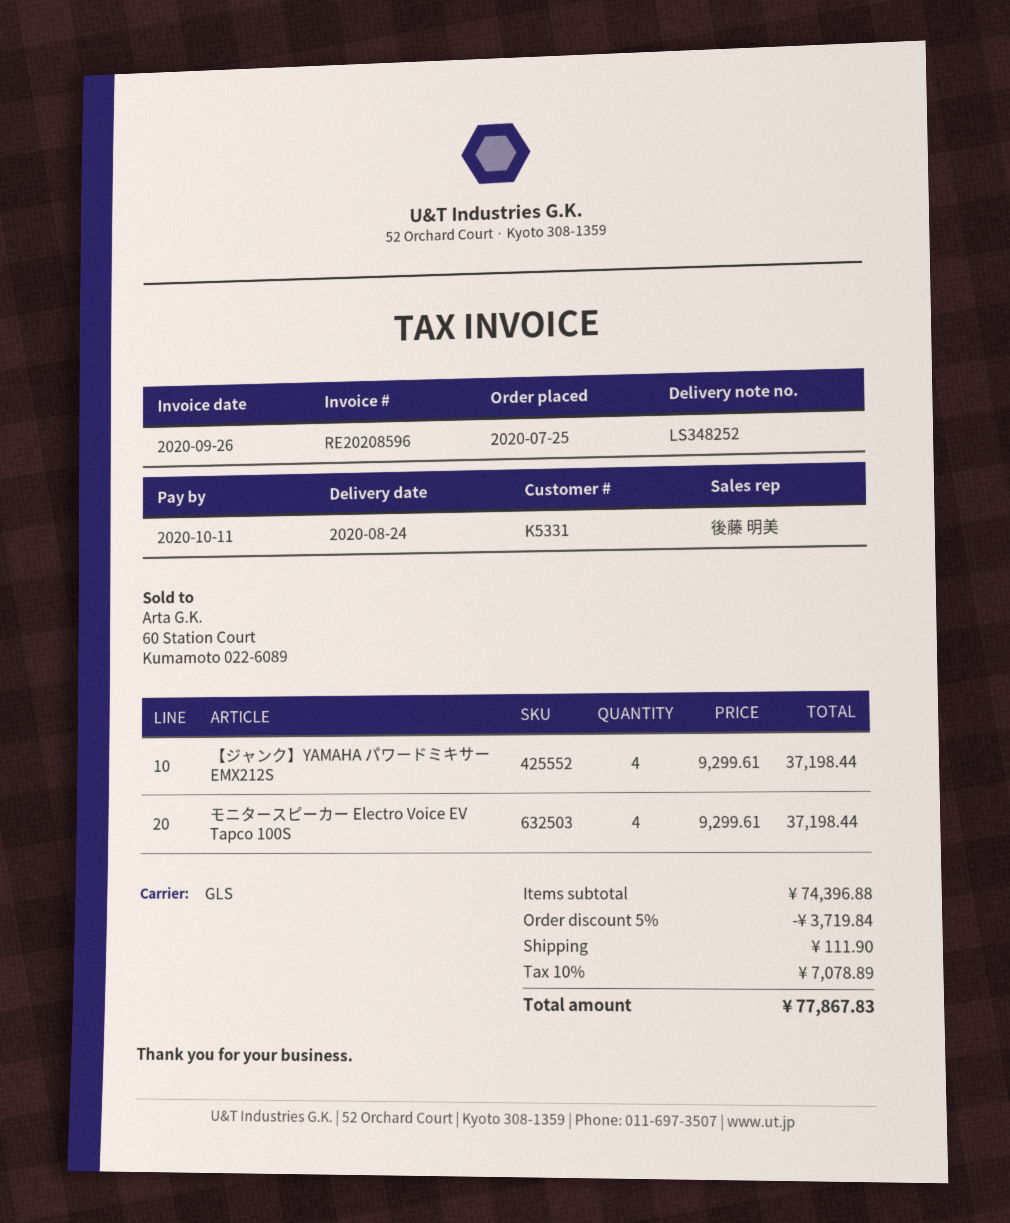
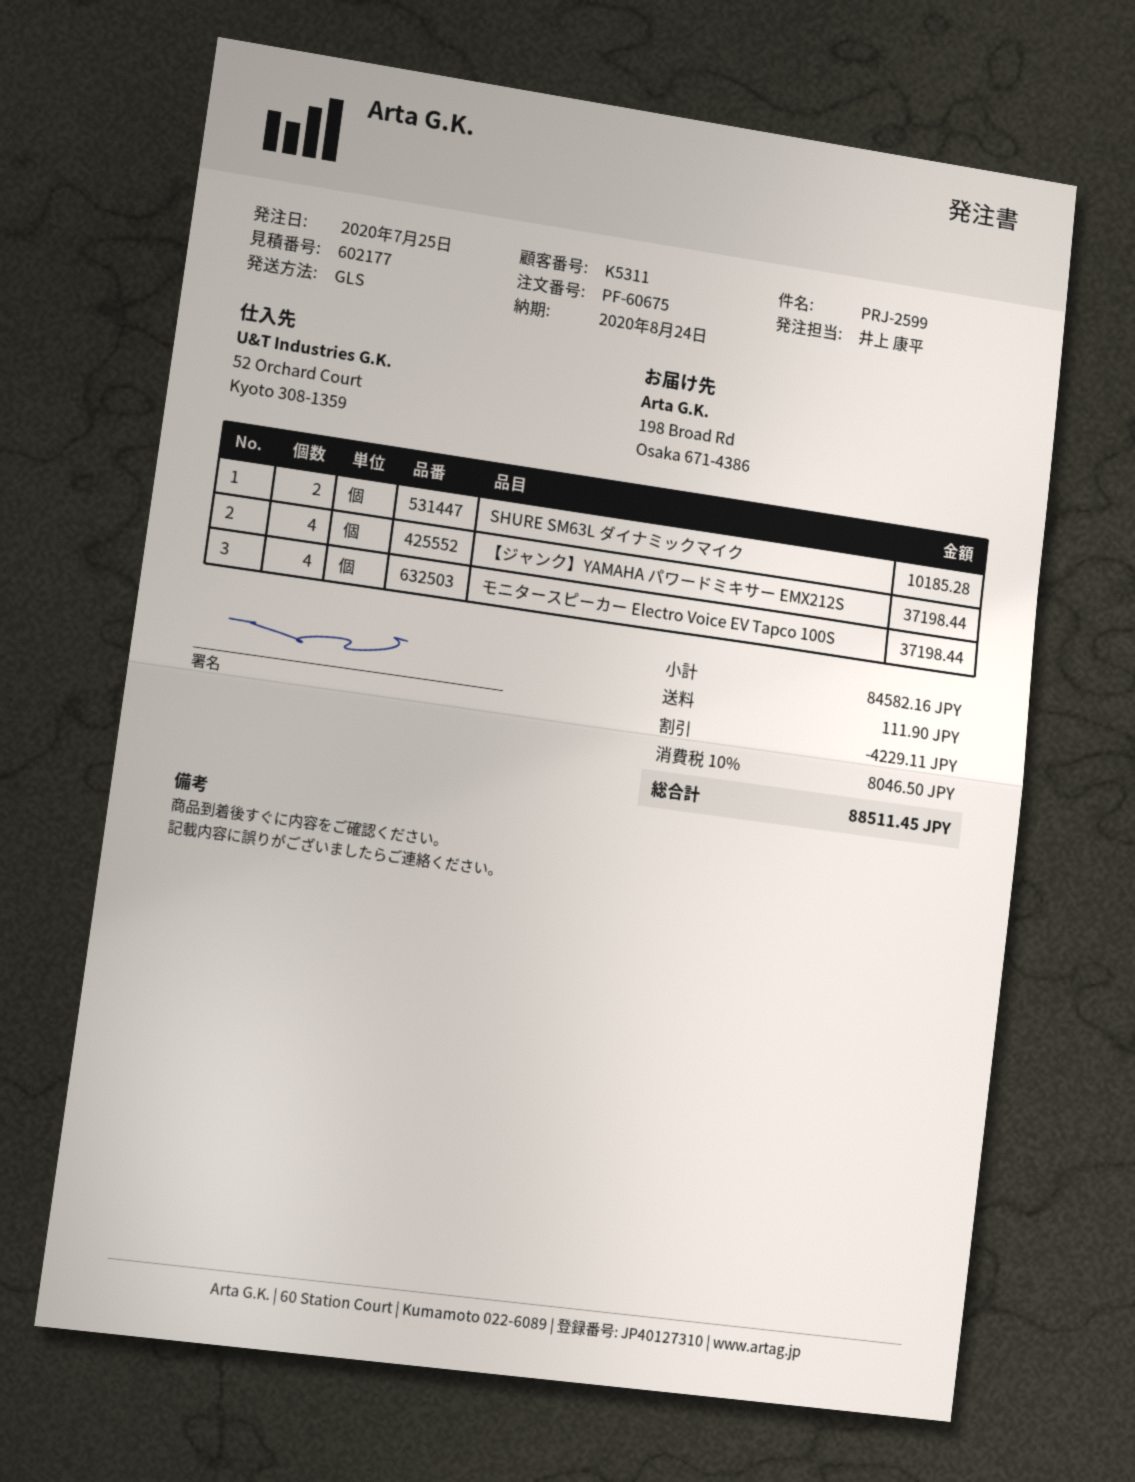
customer number: K5331 -> K5311
SHURE SM63L ダイナミックマイク: none -> 2 for 10185.28
subtotal: 74396.88 -> 84582.16
discount: 3719.84 -> 4229.11
tax: 10% = 7078.89 -> 10% = 8046.50
total: 77867.83 -> 88511.45

